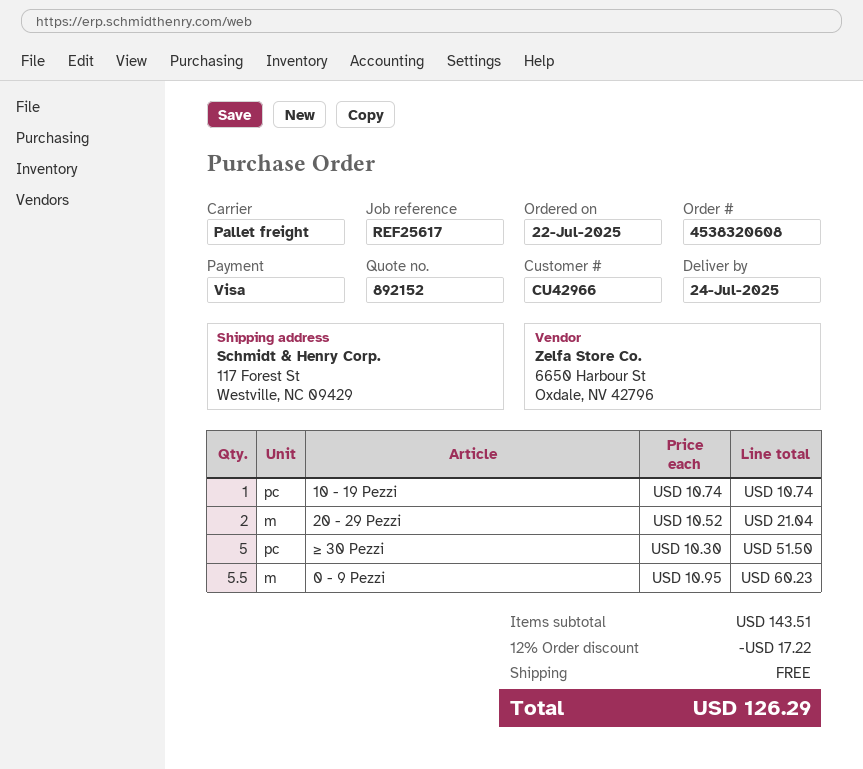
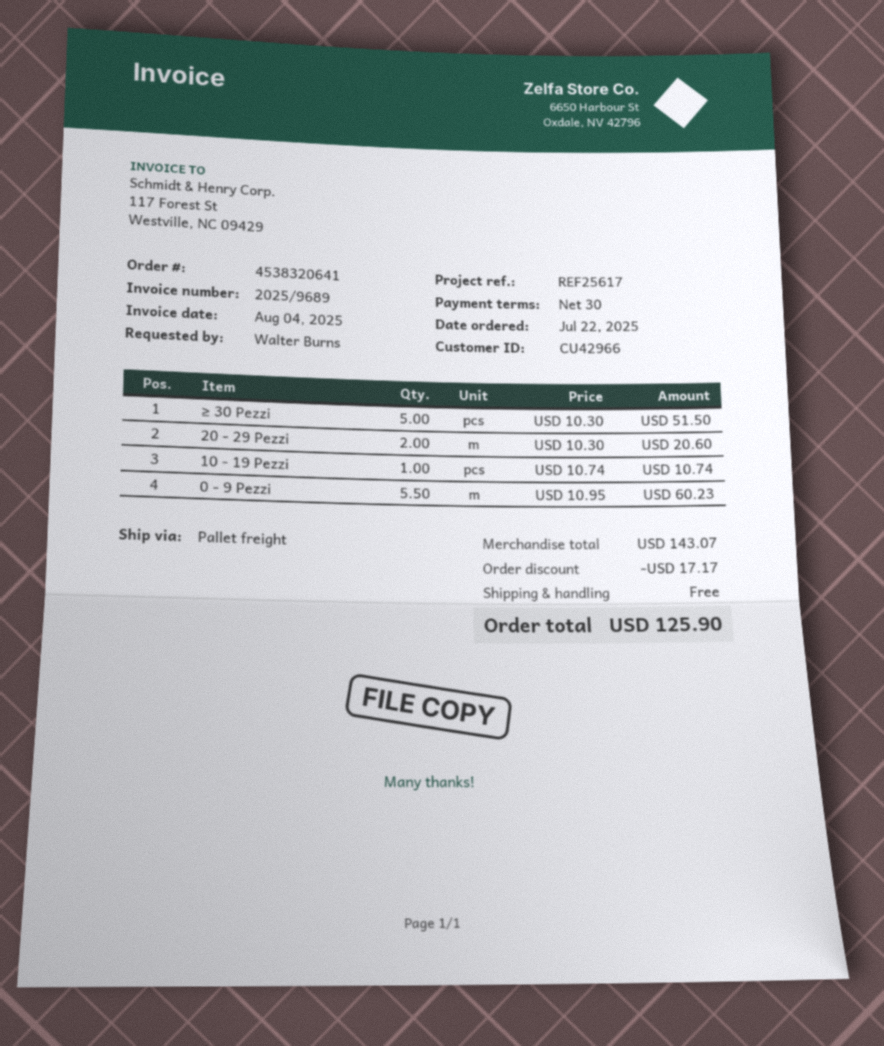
order number: 4538320608 -> 4538320641
20 - 29 Pezzi: 2 x 10.52 = 21.04 -> 2 x 10.30 = 20.60
subtotal: 143.51 -> 143.07
discount: 17.22 -> 17.17
total: 126.29 -> 125.90

